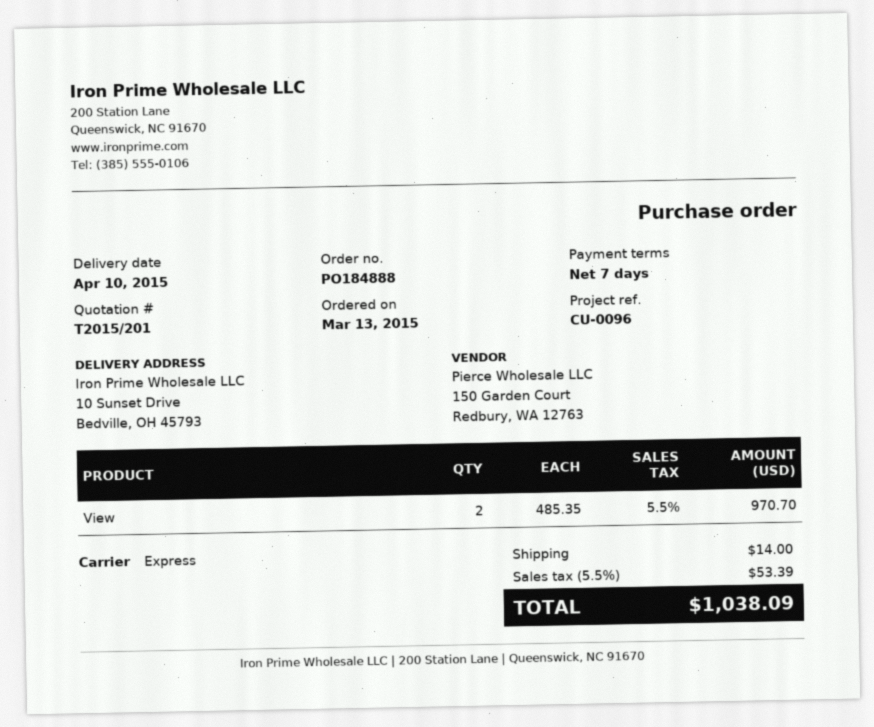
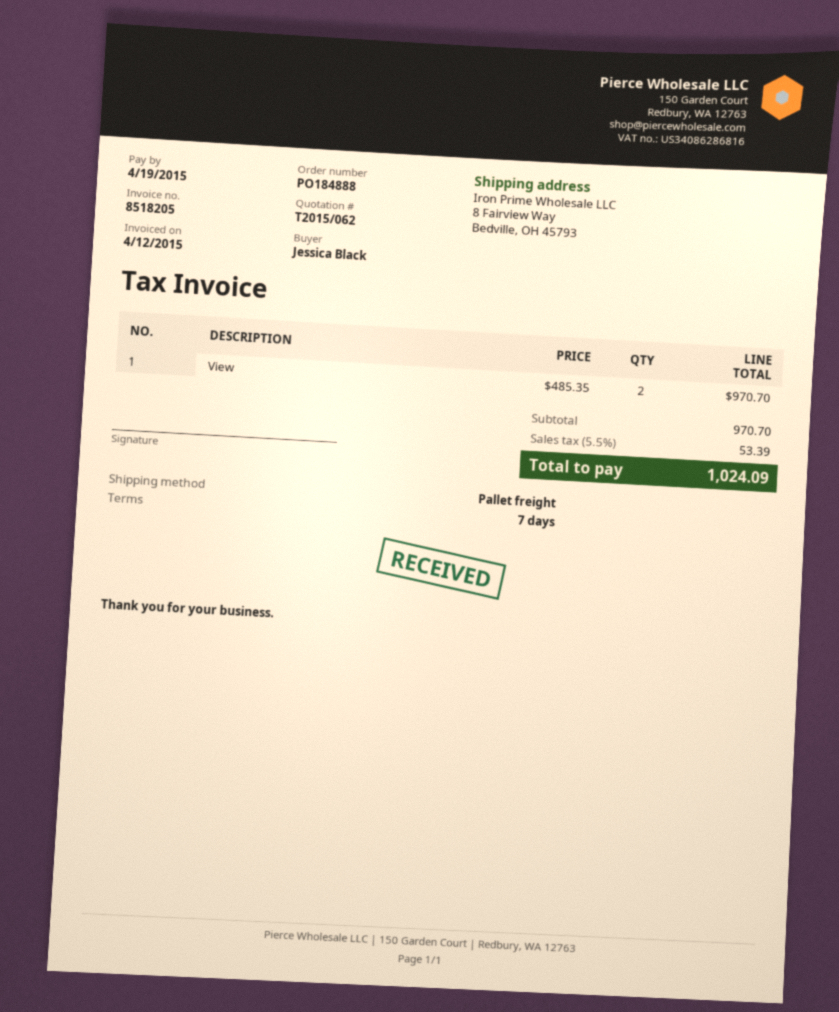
quote number: T2015/201 -> T2015/062
shipping method: express -> pallet freight
ship to: 10 Sunset Drive, Bedville, OH 45793 -> 8 Fairview Way, Bedville, OH 45793
shipping: 14.00 -> none
total: 1038.09 -> 1024.09

